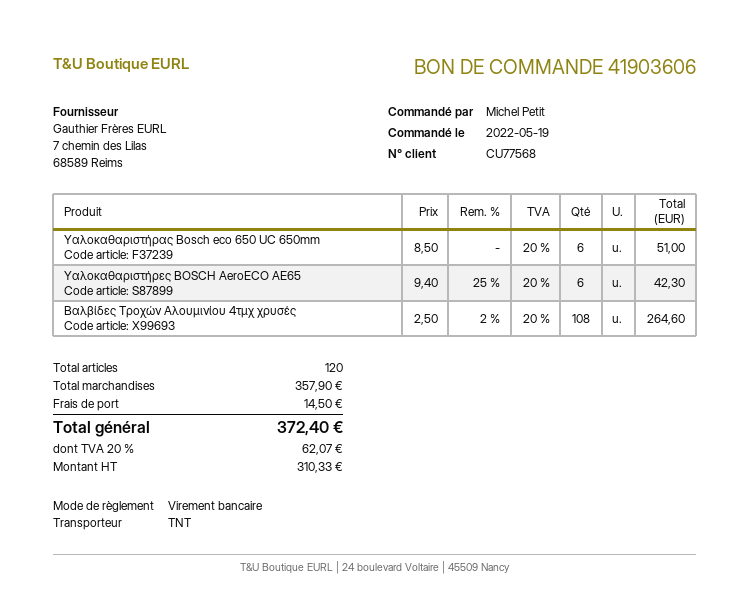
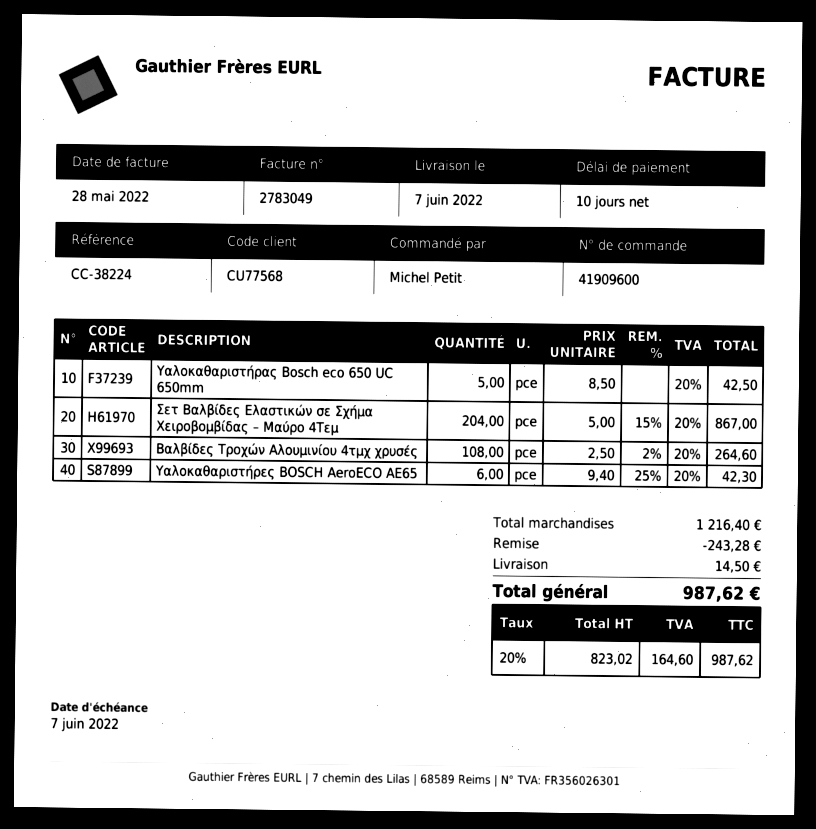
order number: 41903606 -> 41909600
Υαλοκαθαριστήρας Bosch eco 650 UC 650mm: 6 x 8.50 = 51.00 -> 5 x 8.50 = 42.50
Σετ Βαλβίδες Ελαστικών σε Σχήμα Χειροβομβίδας – Μαύρο 4Τεμ: none -> 204 x 5.00 - 15% = 867.00
subtotal: 357.90 -> 1216.40
discount: none -> 243.28
net: 310.33 -> 823.02
tax: 20% = 62.07 -> 20% = 164.60
total: 372.40 -> 987.62

